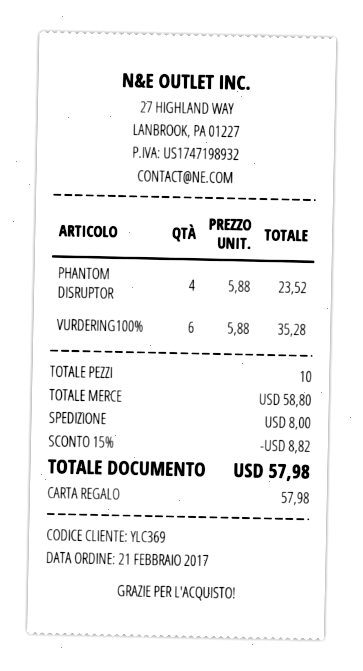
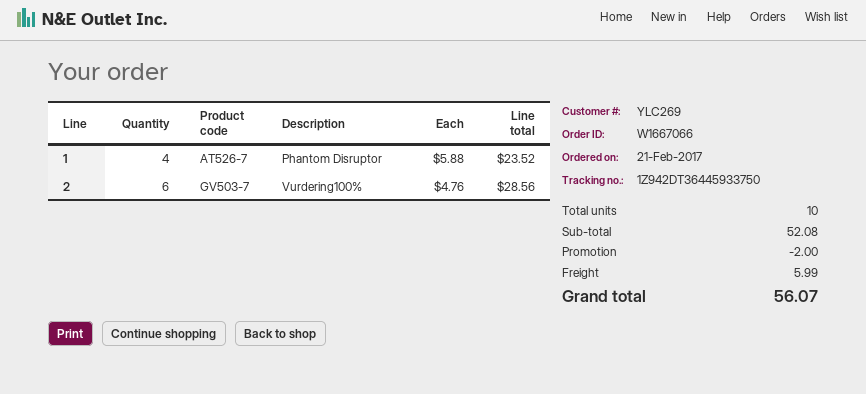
customer number: YLC369 -> YLC269
VURDERING100%: 6 x 5.88 = 35.28 -> 6 x 4.76 = 28.56
subtotal: 58.80 -> 52.08
discount: 8.82 -> 2.00
shipping: 8.00 -> 5.99
total: 57.98 -> 56.07

